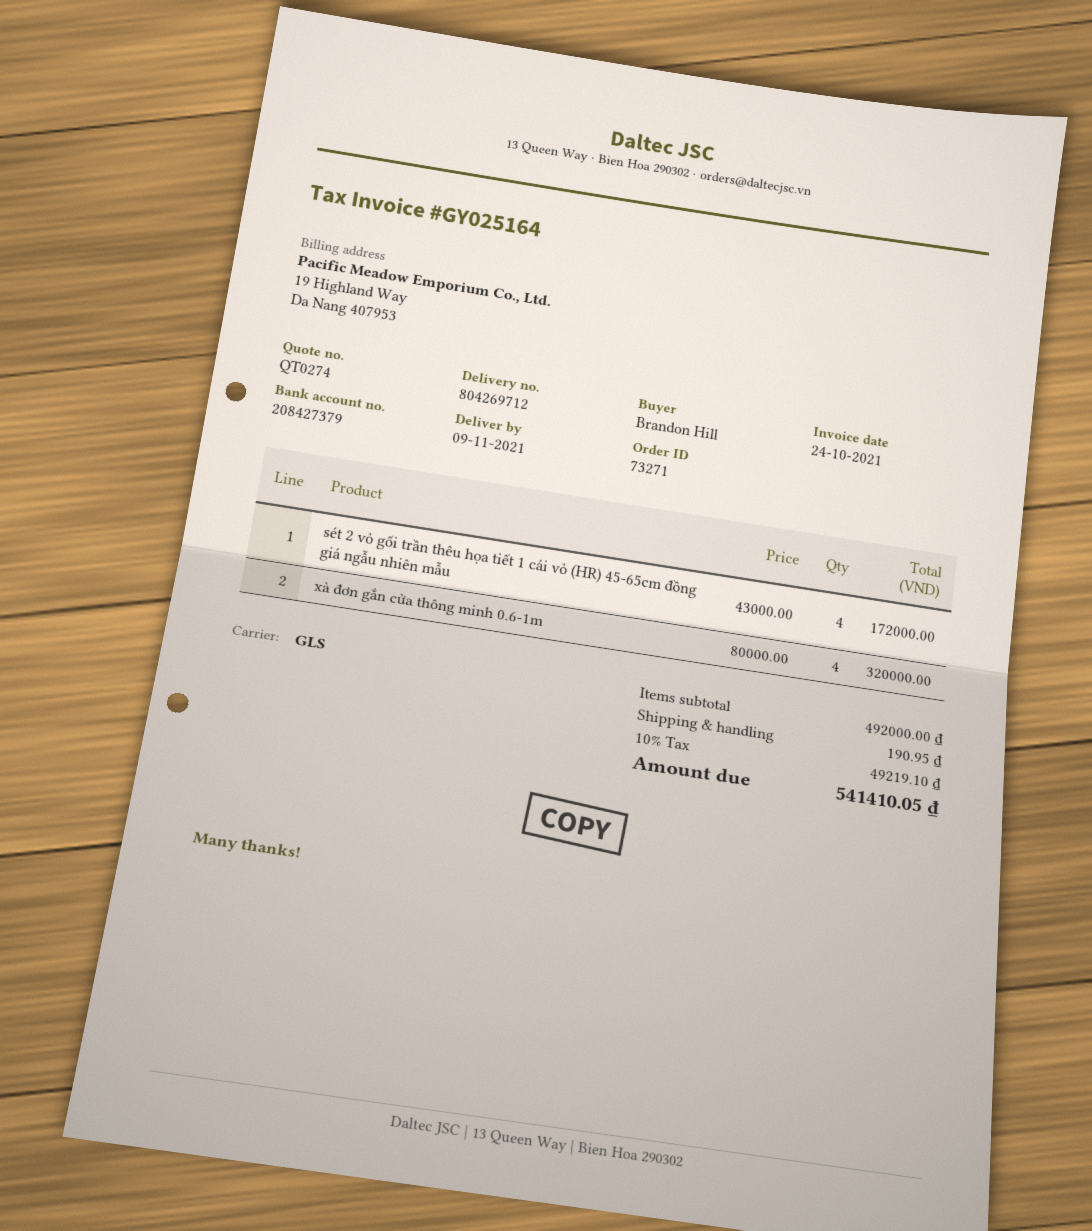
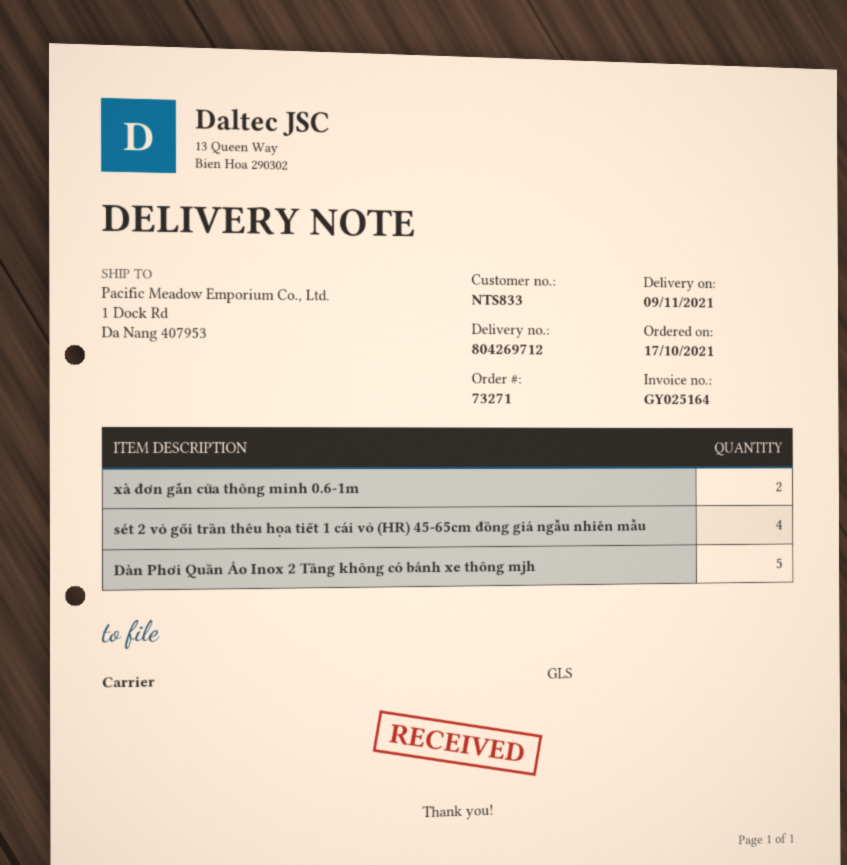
xà đơn gắn cửa thông minh 0.6-1m: 4 -> 2
Dàn Phơi Quần Áo Inox 2 Tầng không có bánh xe thông mjh: none -> 5

